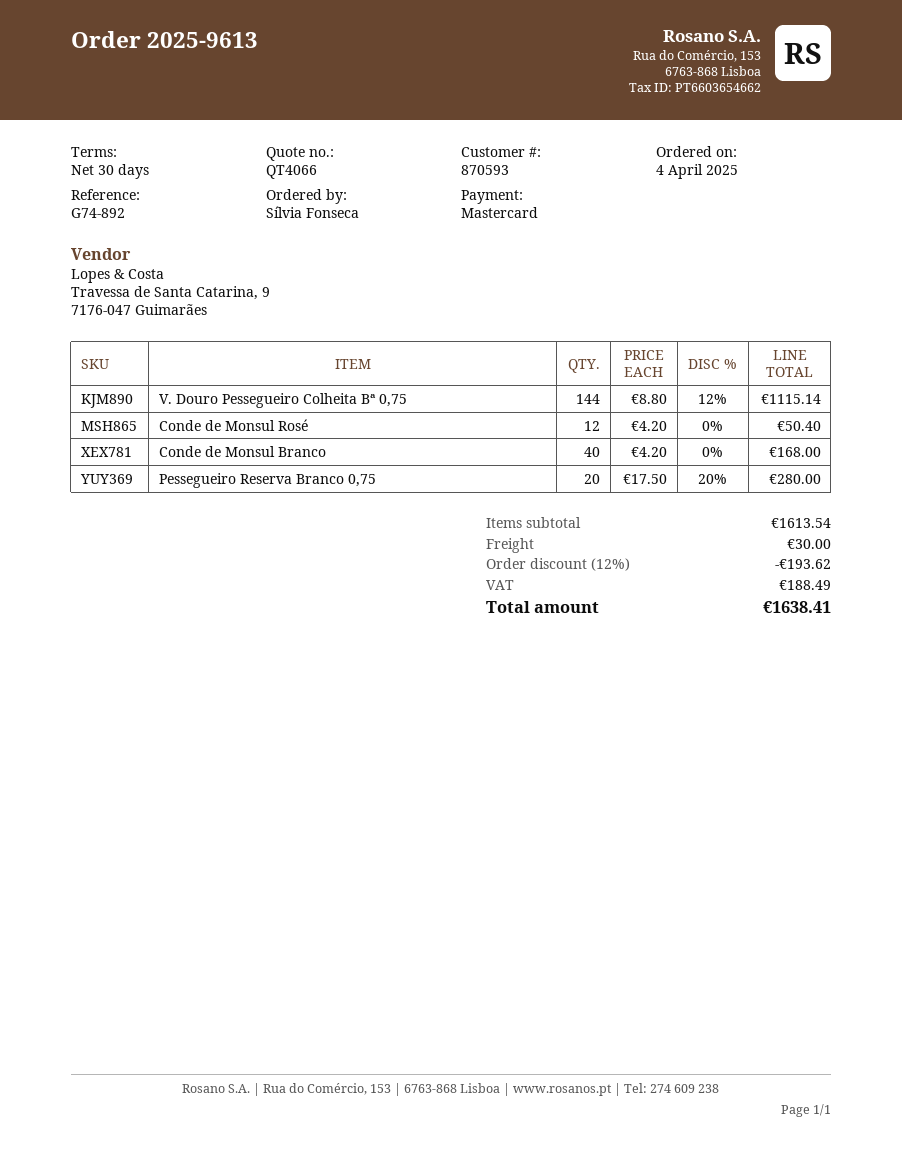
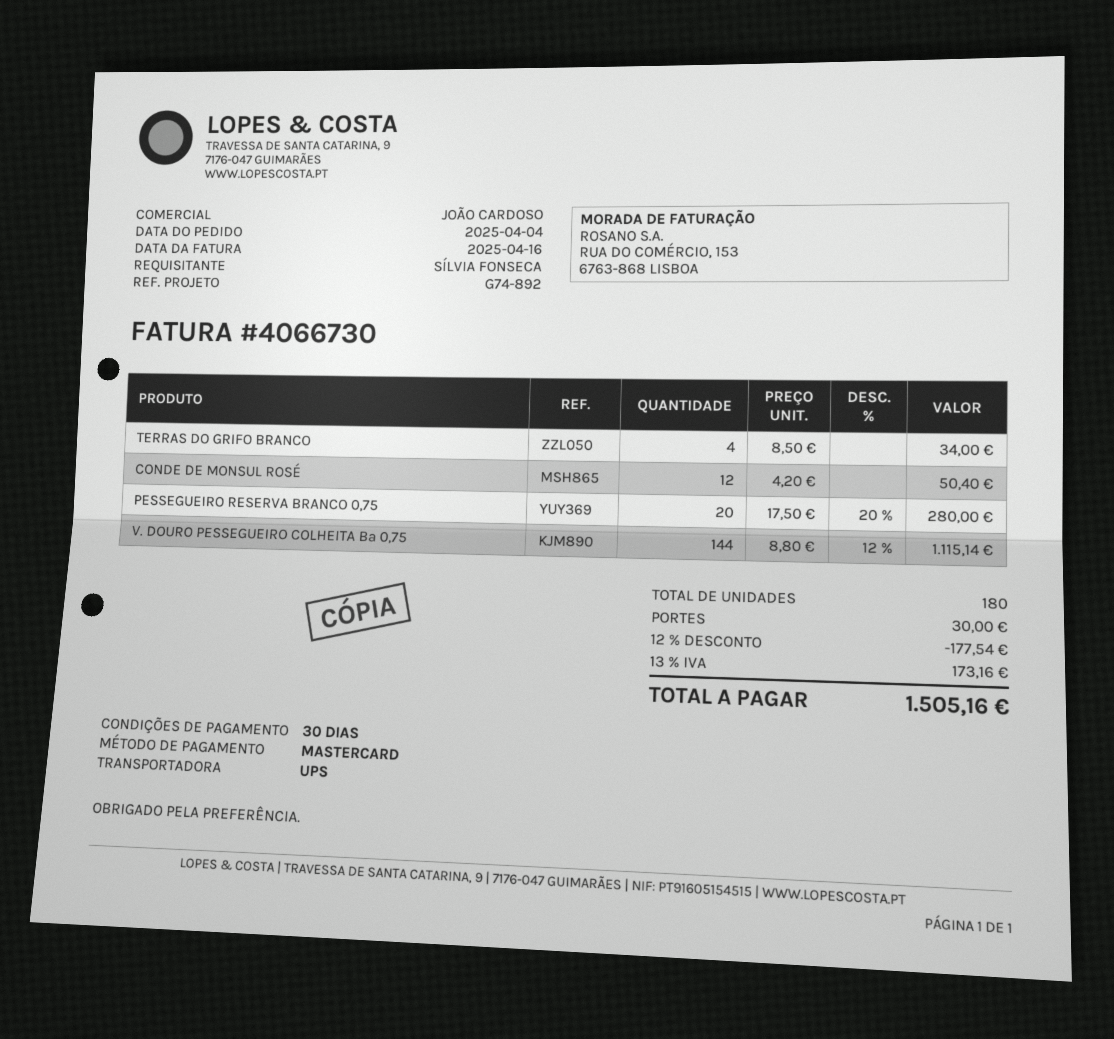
Conde de Monsul Branco: 40 x 4.20 = 168.00 -> none
TERRAS DO GRIFO BRANCO: none -> 4 x 8.50 = 34.00
discount: 12% = 193.62 -> 12% = 177.54
tax: 188.49 -> 173.16
total: 1638.41 -> 1505.16

